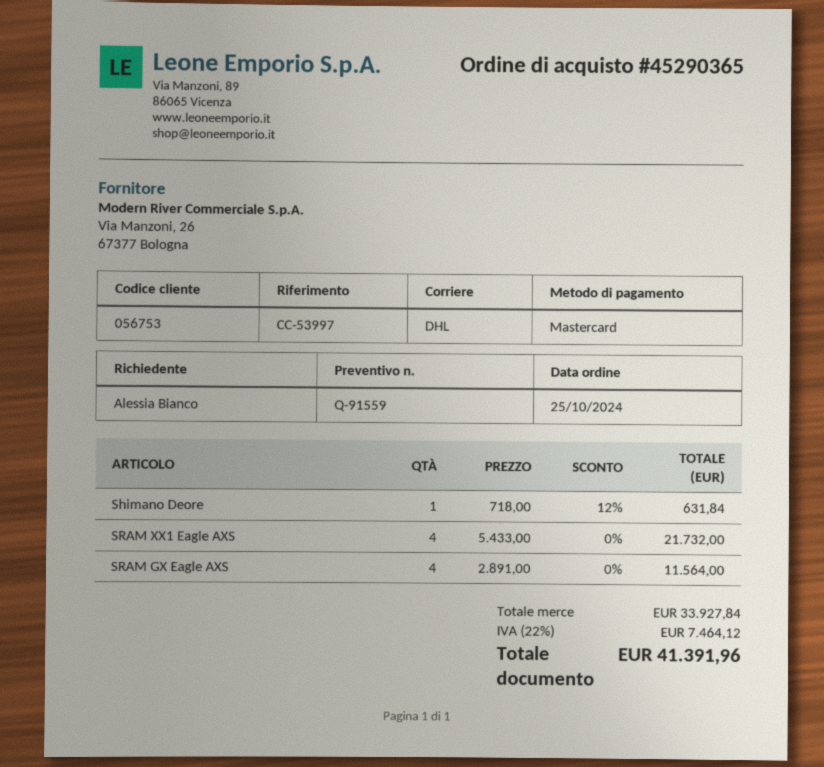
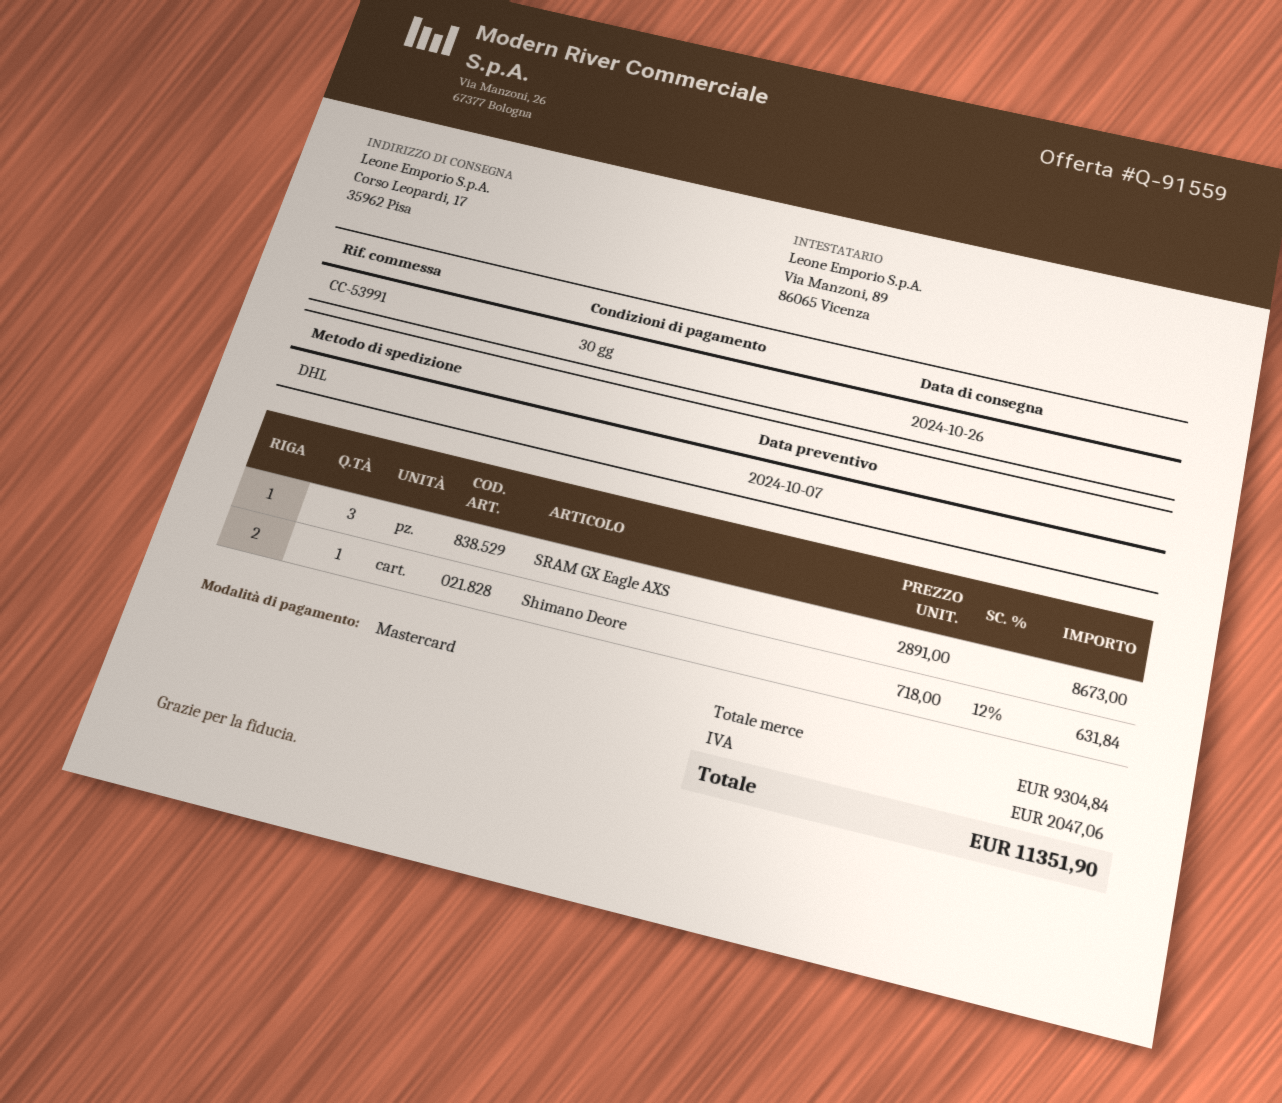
reference: CC-53997 -> CC-53991
SRAM XX1 Eagle AXS: 4 x 5433.00 = 21732.00 -> none
SRAM GX Eagle AXS: 4 x 2891.00 = 11564.00 -> 3 x 2891.00 = 8673.00
subtotal: 33927.84 -> 9304.84
tax: 7464.12 -> 2047.06
total: 41391.96 -> 11351.90

